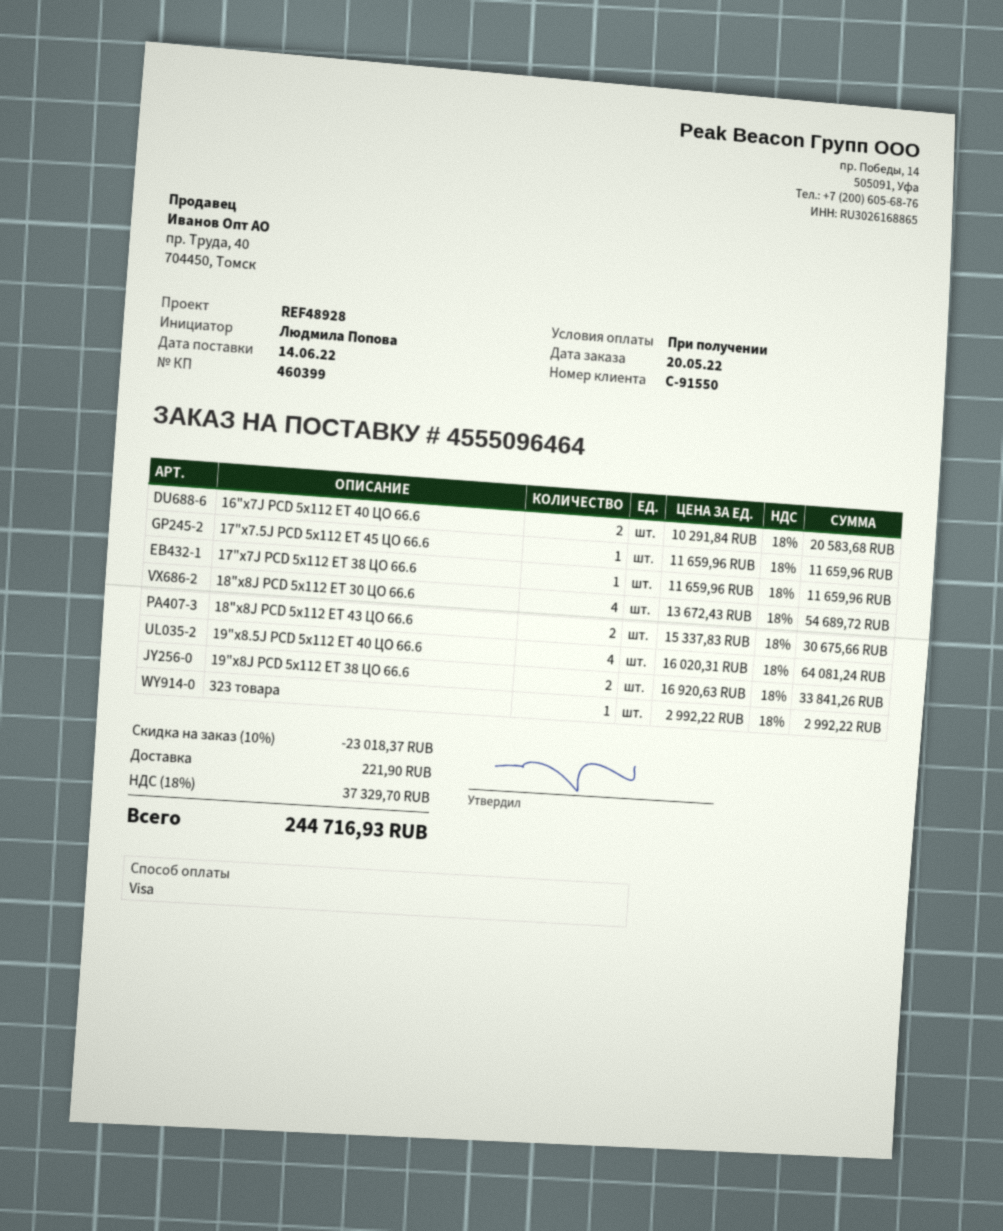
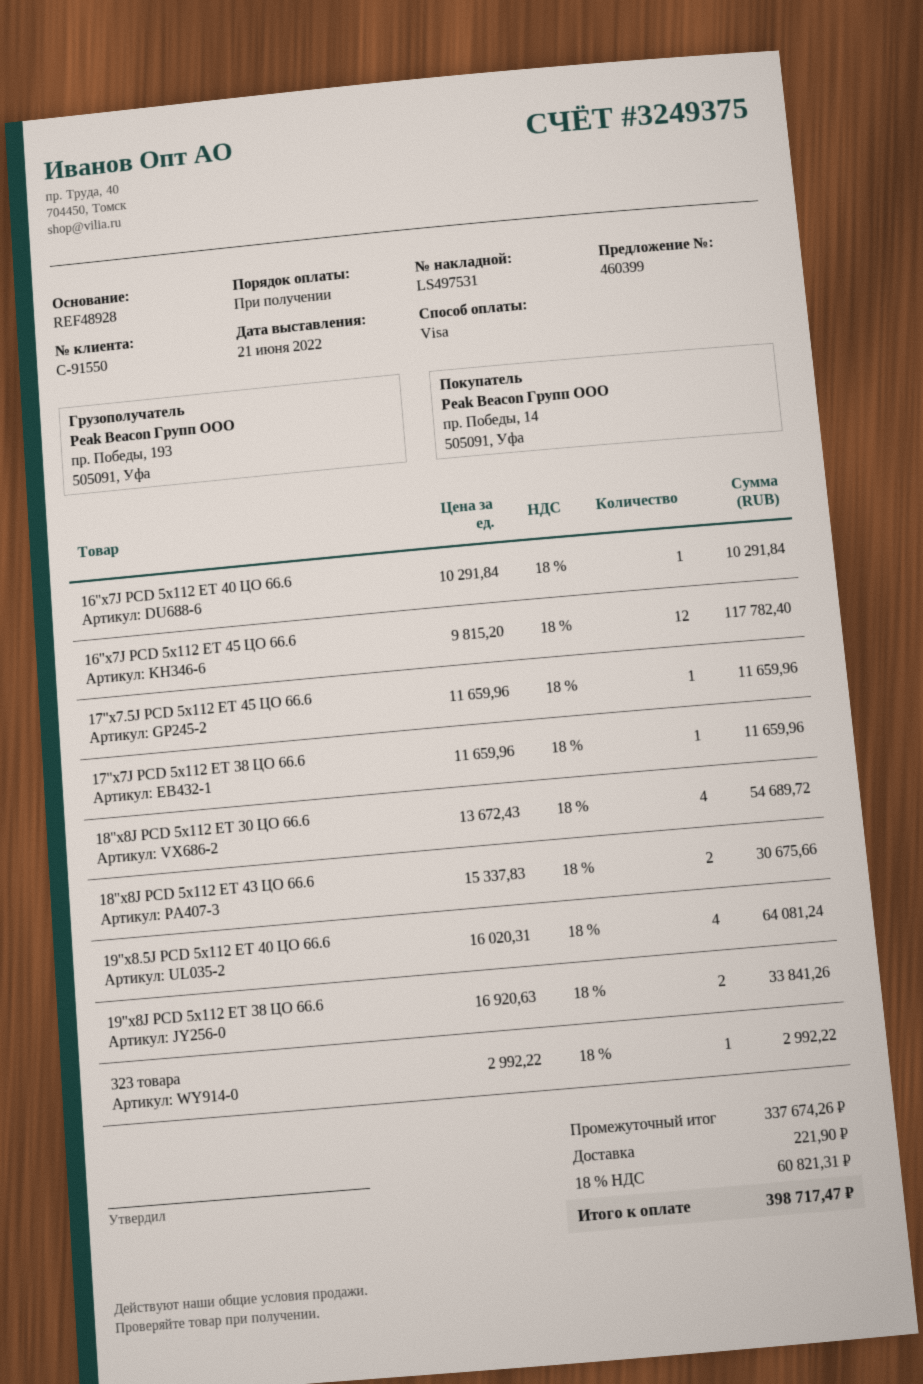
16"x7J PCD 5x112 ЕТ 40 ЦО 66.6: 2 x 10291.84 = 20583.68 -> 1 x 10291.84 = 10291.84
16"x7J PCD 5x112 ЕТ 45 ЦО 66.6: none -> 12 x 9815.20 = 117782.40
discount: 10% = 23018.37 -> none
tax: 18% = 37329.70 -> 18% = 60821.31
total: 244716.93 -> 398717.47

